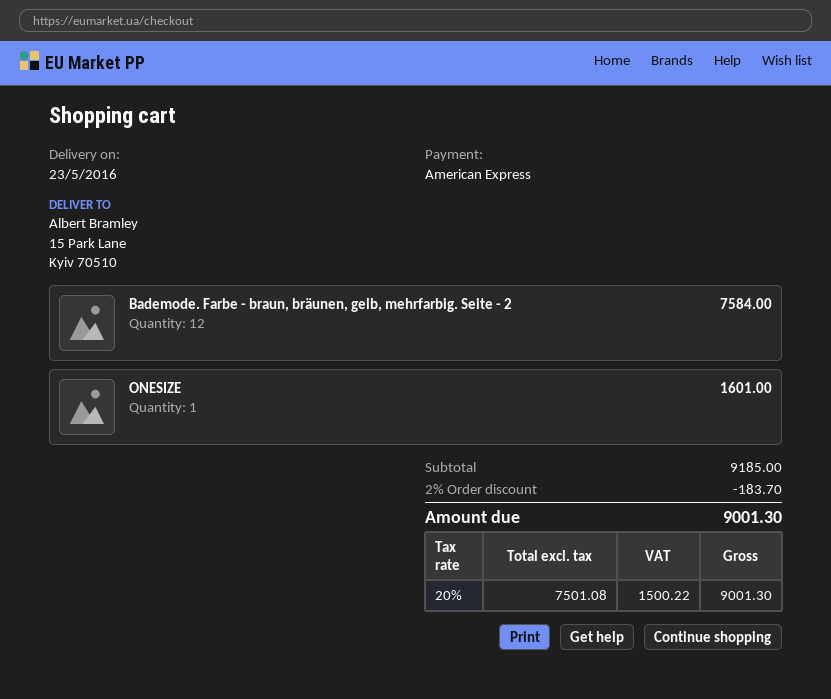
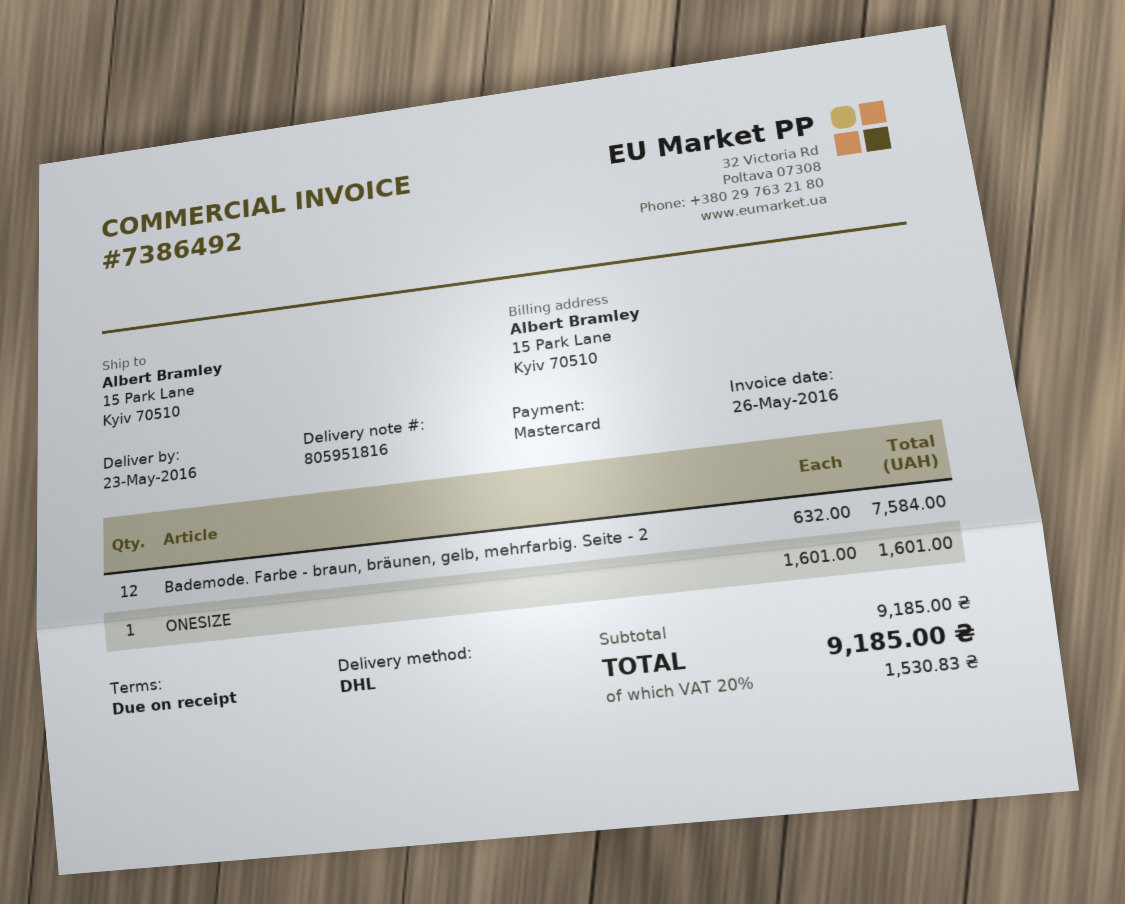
payment method: American Express -> Mastercard
discount: 2% = 183.70 -> none
tax: 20% = 1500.22 -> 20% = 1530.83
total: 9001.30 -> 9185.00

